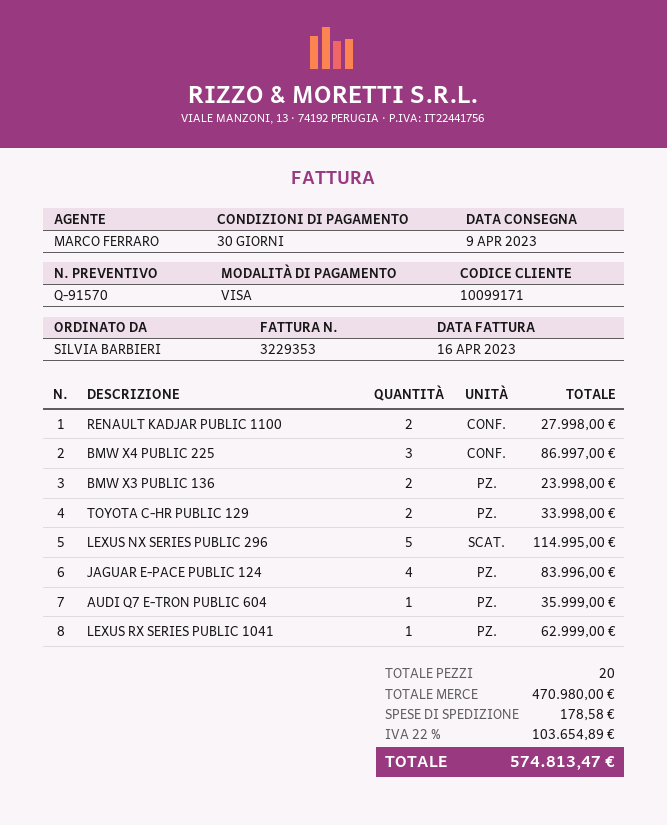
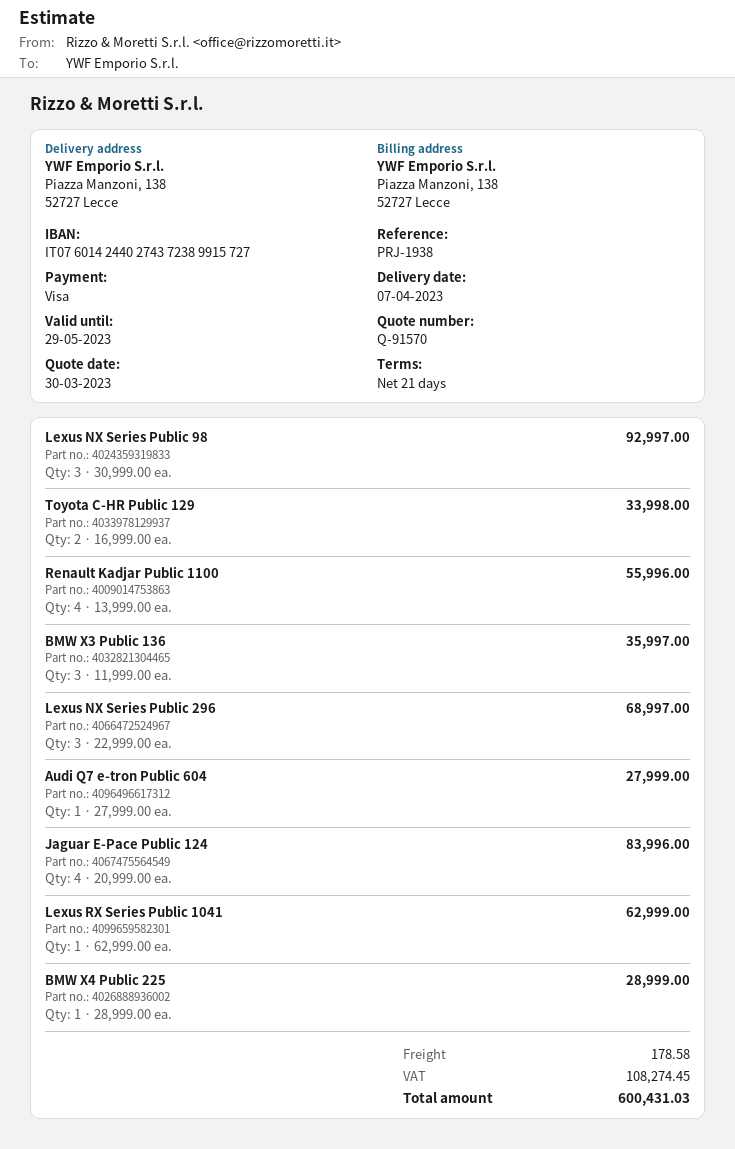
delivery date: 2023-04-09 -> 2023-04-07
payment terms: 30 days -> 21 days
RENAULT KADJAR PUBLIC 1100: 2 for 27998.00 -> 4 for 55996.00
BMW X4 PUBLIC 225: 3 for 86997.00 -> 1 for 28999.00
BMW X3 PUBLIC 136: 2 for 23998.00 -> 3 for 35997.00
LEXUS NX SERIES PUBLIC 296: 5 for 114995.00 -> 3 for 68997.00
AUDI Q7 E-TRON PUBLIC 604: 1 for 35999.00 -> 1 for 27999.00
Lexus NX Series Public 98: none -> 3 for 92997.00
tax: 103654.89 -> 108274.45
total: 574813.47 -> 600431.03

